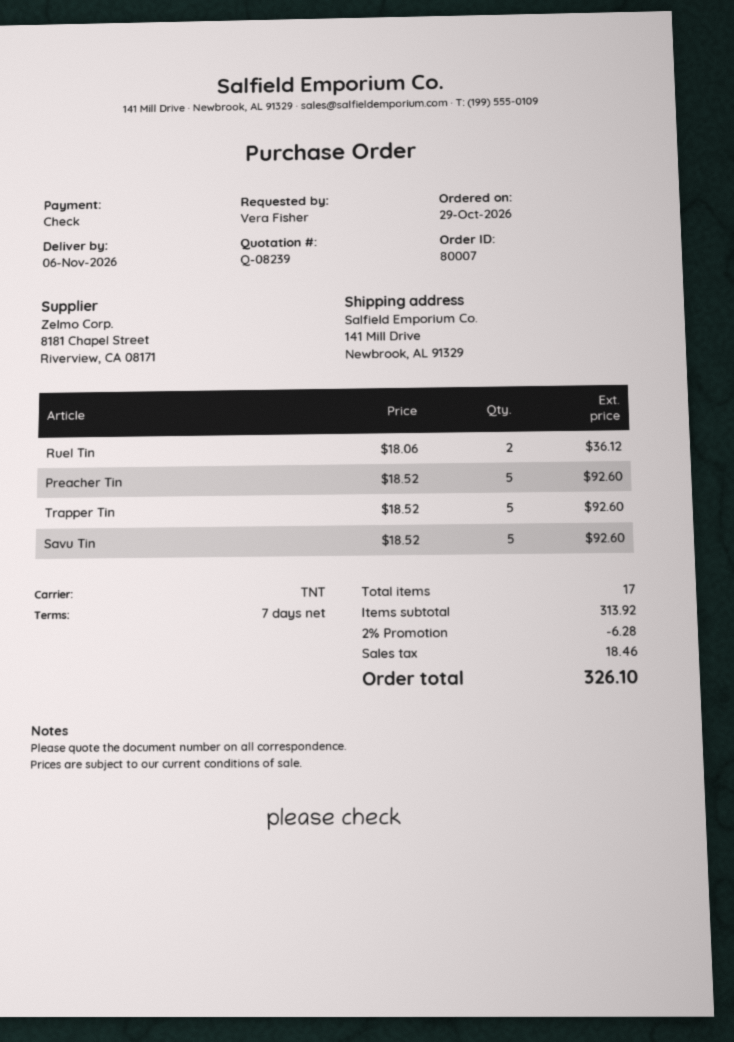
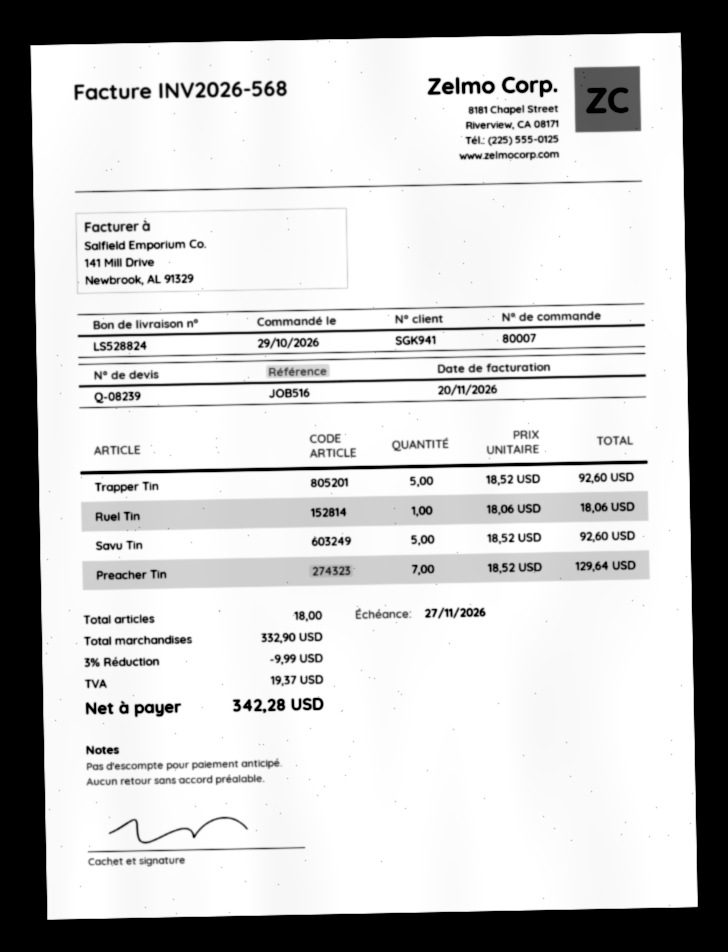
Ruel Tin: 2 x 18.06 = 36.12 -> 1 x 18.06 = 18.06
Preacher Tin: 5 x 18.52 = 92.60 -> 7 x 18.52 = 129.64
total quantity: 17 -> 18
subtotal: 313.92 -> 332.90
discount: 2% = 6.28 -> 3% = 9.99
tax: 18.46 -> 19.37
total: 326.10 -> 342.28

